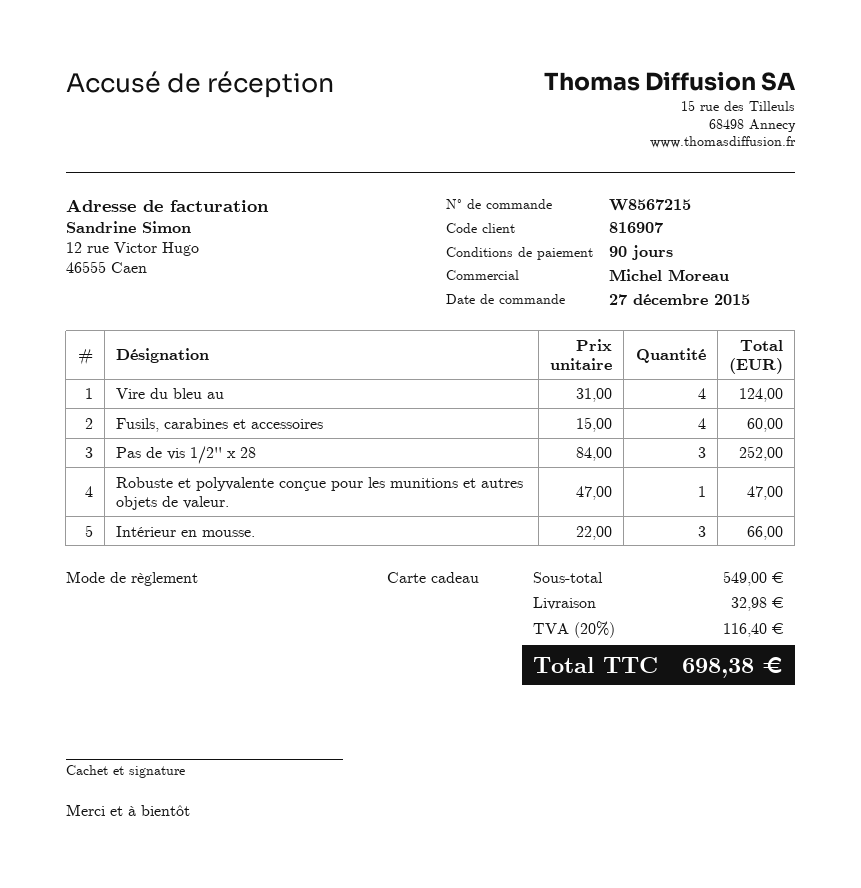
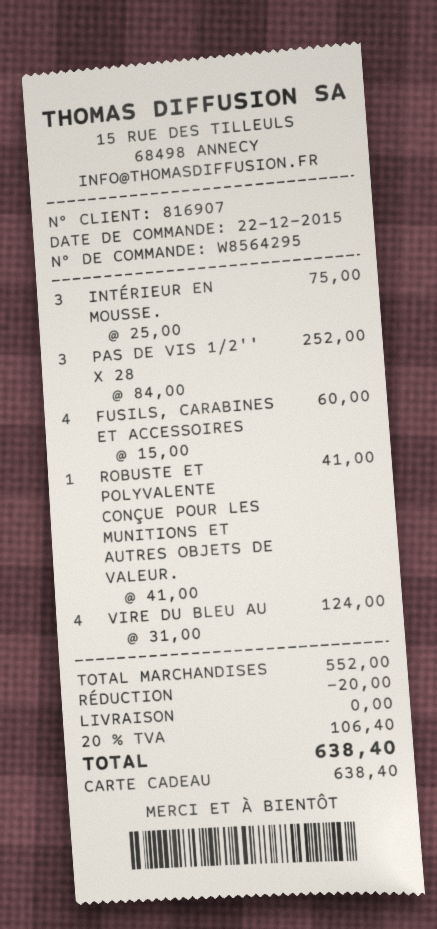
order number: W8567215 -> W8564295
order date: 2015-12-27 -> 2015-12-22
Robuste et polyvalente conçue pour les munitions et autres objets de valeur.: 1 x 47.00 = 47.00 -> 1 x 41.00 = 41.00
Intérieur en mousse.: 3 x 22.00 = 66.00 -> 3 x 25.00 = 75.00
subtotal: 549.00 -> 552.00
discount: none -> 20.00
shipping: 32.98 -> 0.00
tax: 20% = 116.40 -> 20% = 106.40
total: 698.38 -> 638.40

